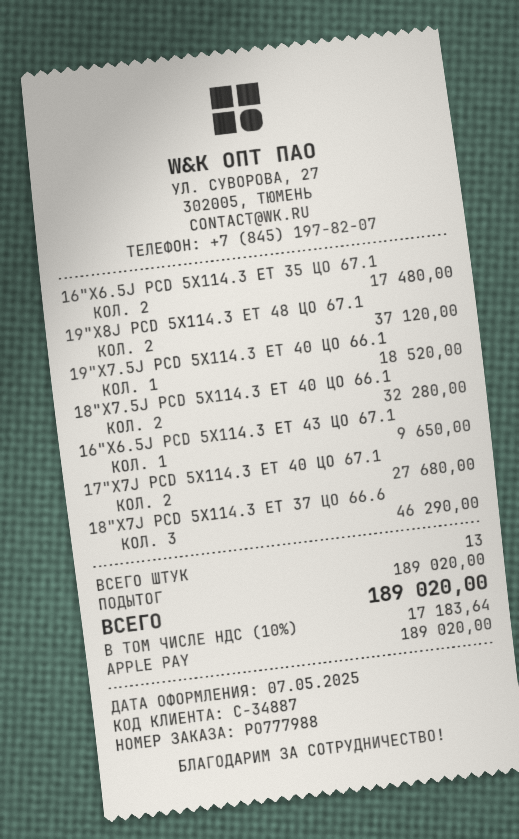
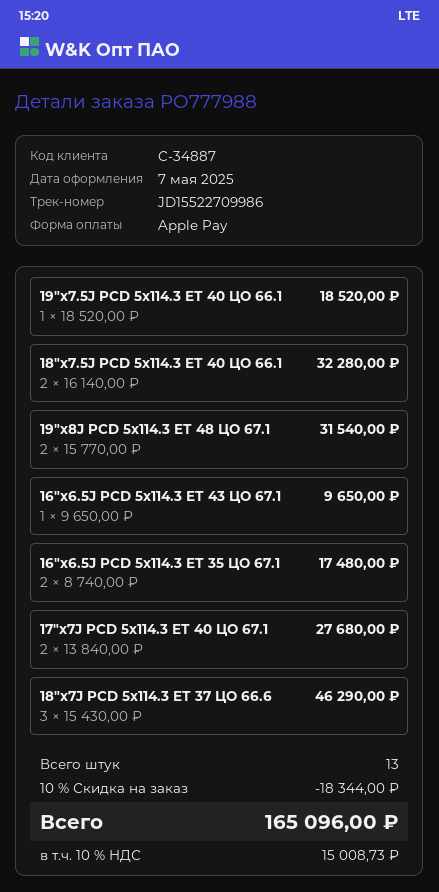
19"X8J PCD 5X114.3 ЕТ 48 ЦО 67.1: 2 for 37120.00 -> 2 for 31540.00
discount: none -> 10% = 18344.00
tax: 10% = 17183.64 -> 10% = 15008.73
total: 189020.00 -> 165096.00

